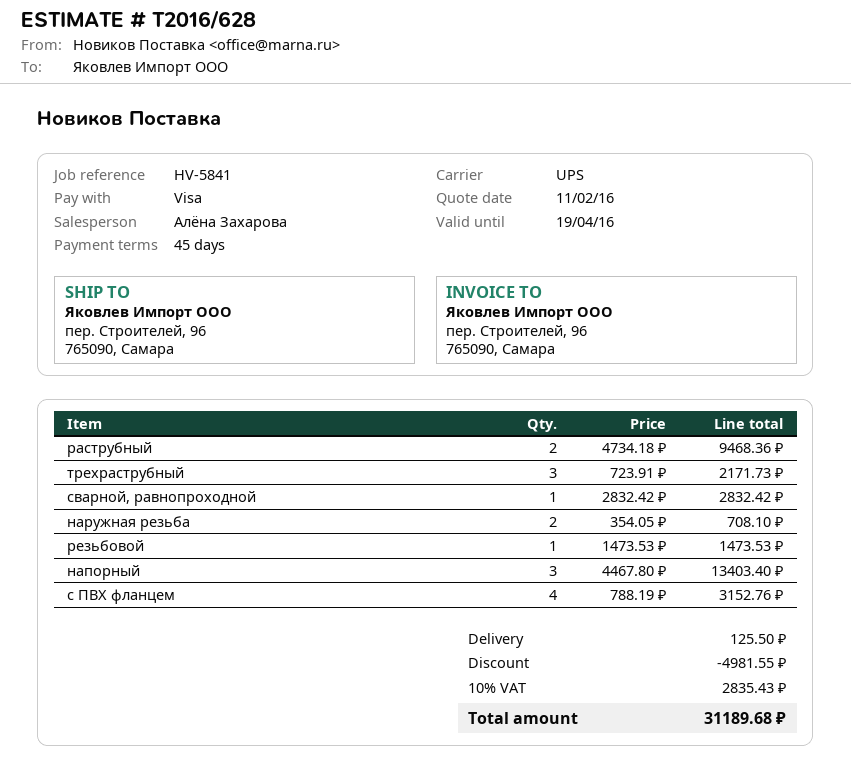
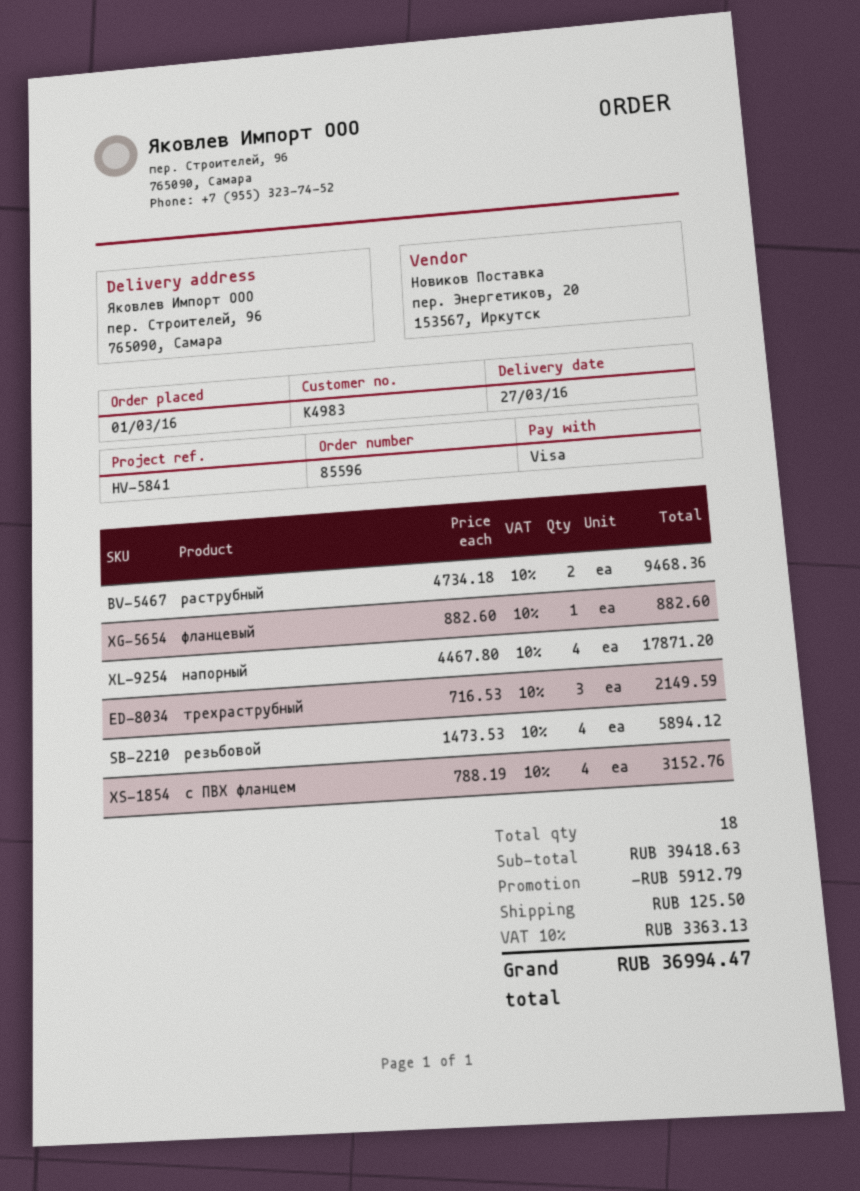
трехраструбный: 3 x 723.91 = 2171.73 -> 3 x 716.53 = 2149.59
сварной, равнопроходной: 1 x 2832.42 = 2832.42 -> none
наружная резьба: 2 x 354.05 = 708.10 -> none
резьбовой: 1 x 1473.53 = 1473.53 -> 4 x 1473.53 = 5894.12
напорный: 3 x 4467.80 = 13403.40 -> 4 x 4467.80 = 17871.20
фланцевый: none -> 1 x 882.60 = 882.60
discount: 4981.55 -> 5912.79
tax: 10% = 2835.43 -> 10% = 3363.13
total: 31189.68 -> 36994.47

